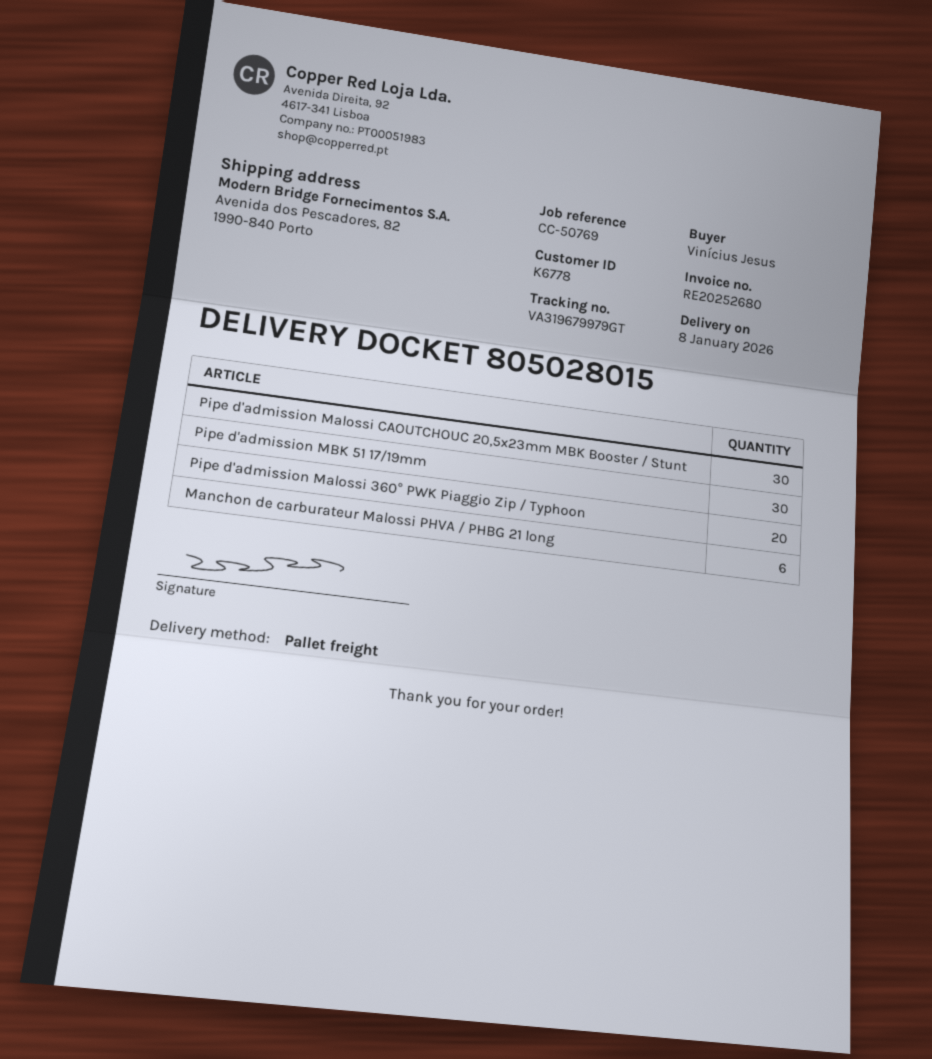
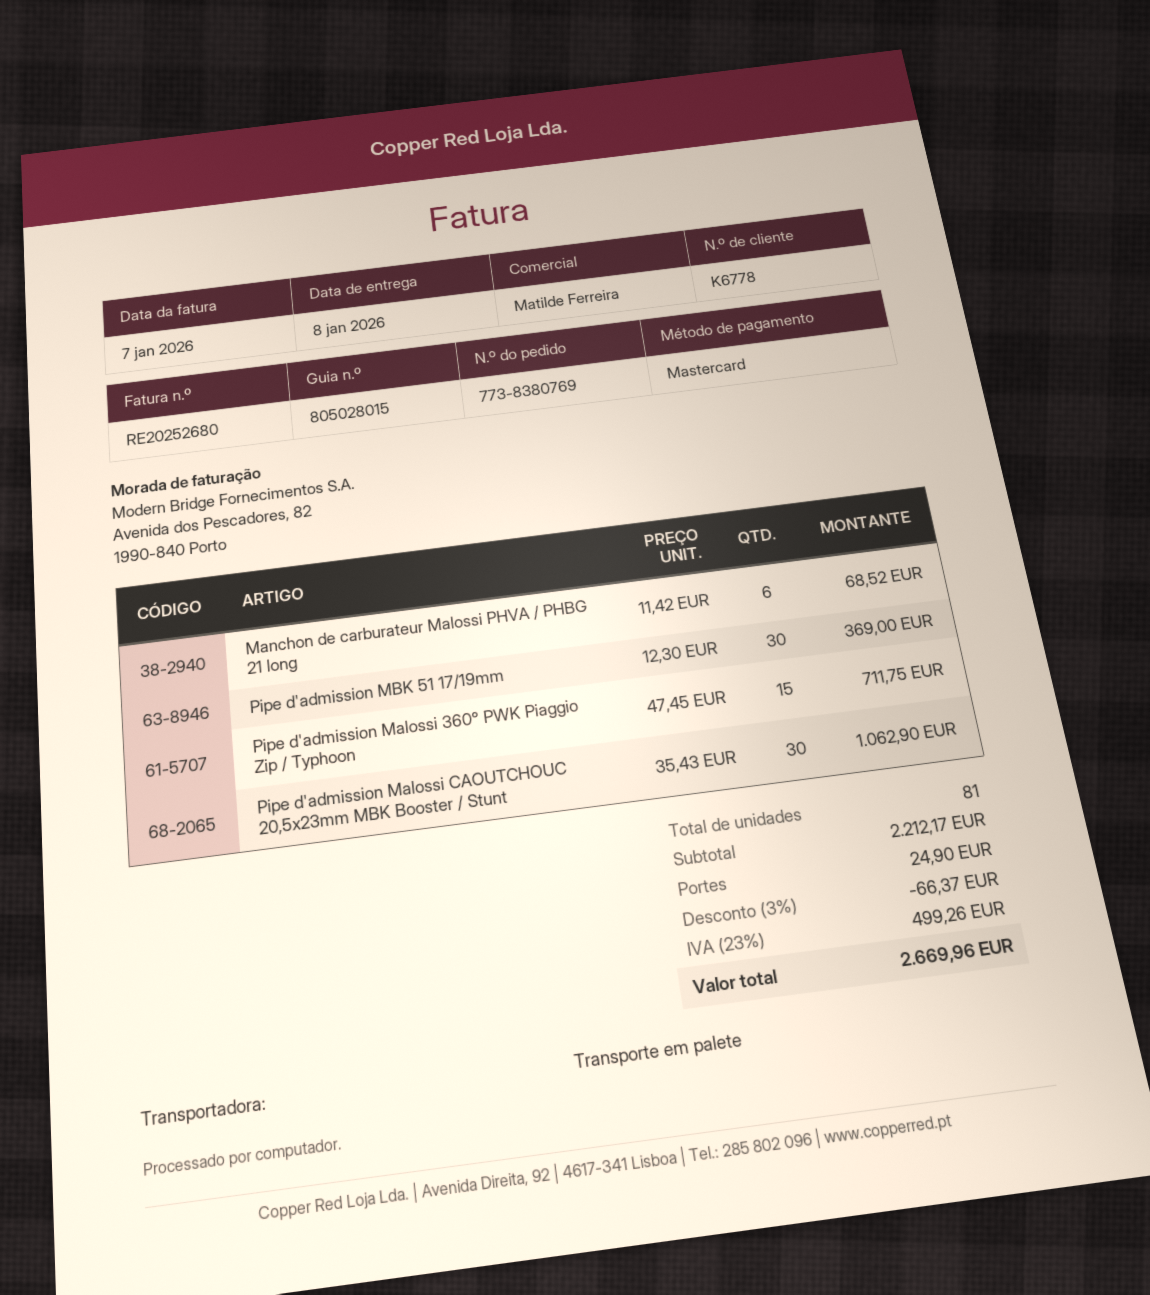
Pipe d'admission Malossi 360° PWK Piaggio Zip / Typhoon: 20 -> 15

